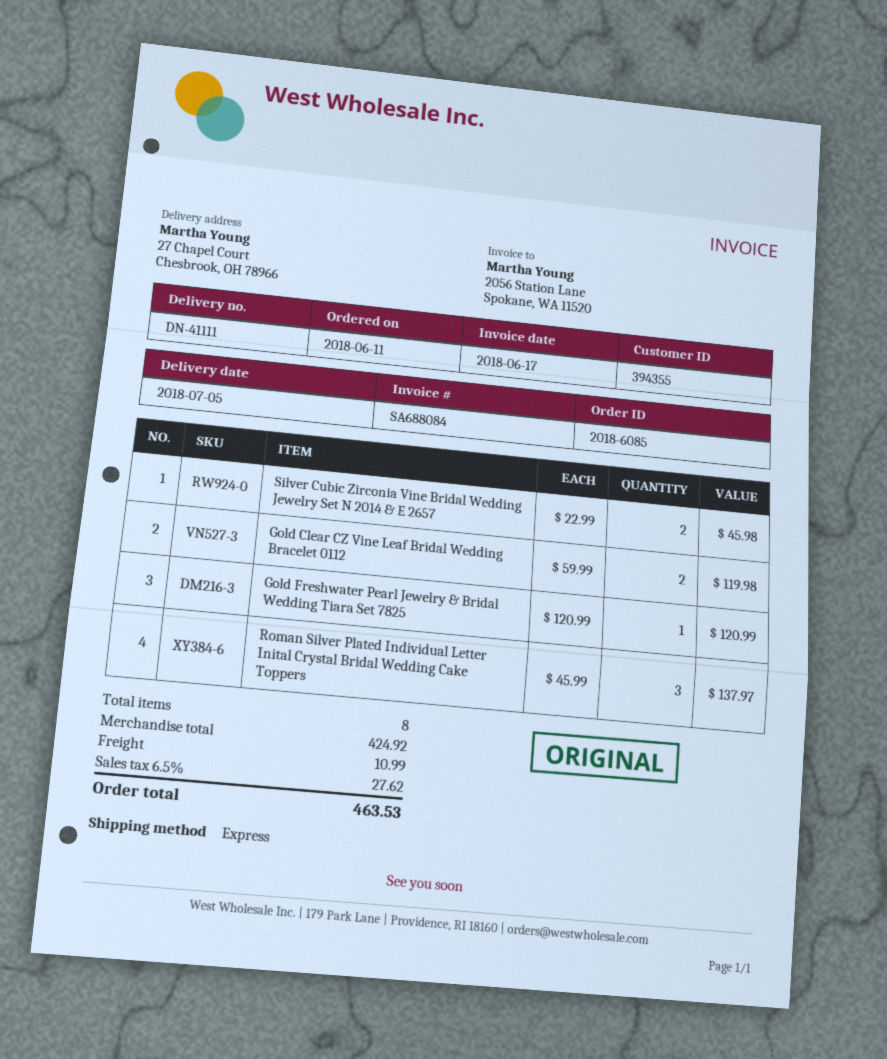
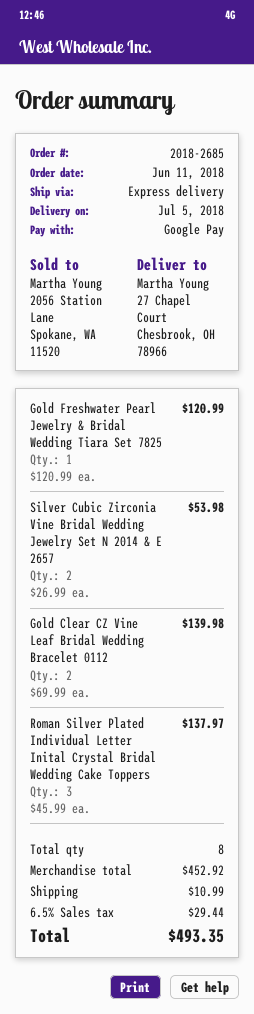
order number: 2018-6085 -> 2018-2685
Silver Cubic Zirconia Vine Bridal Wedding Jewelry Set N 2014 & E 2657: 2 x 22.99 = 45.98 -> 2 x 26.99 = 53.98
Gold Clear CZ Vine Leaf Bridal Wedding Bracelet 0112: 2 x 59.99 = 119.98 -> 2 x 69.99 = 139.98
subtotal: 424.92 -> 452.92
tax: 6.5% = 27.62 -> 6.5% = 29.44
total: 463.53 -> 493.35

